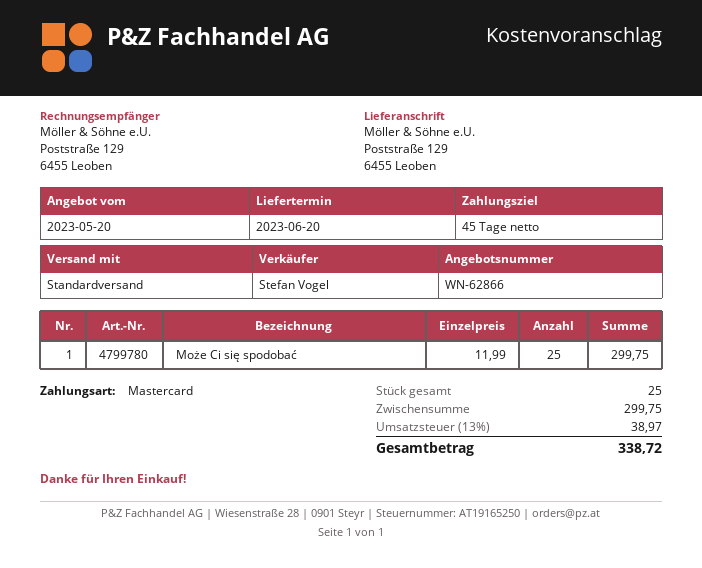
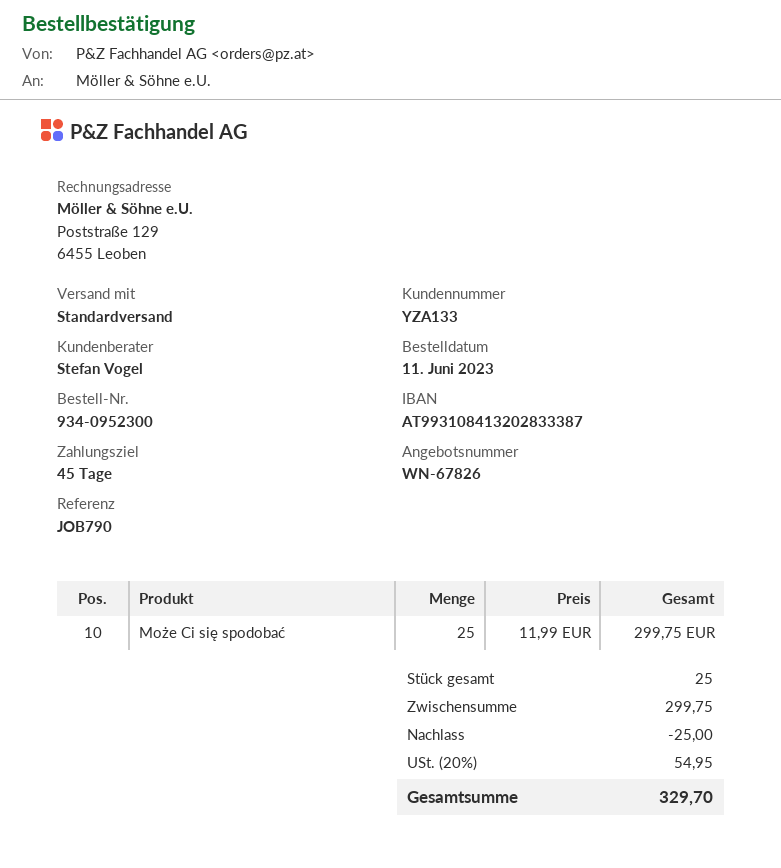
quote number: WN-62866 -> WN-67826
discount: none -> 25.00
tax: 13% = 38.97 -> 20% = 54.95
total: 338.72 -> 329.70

